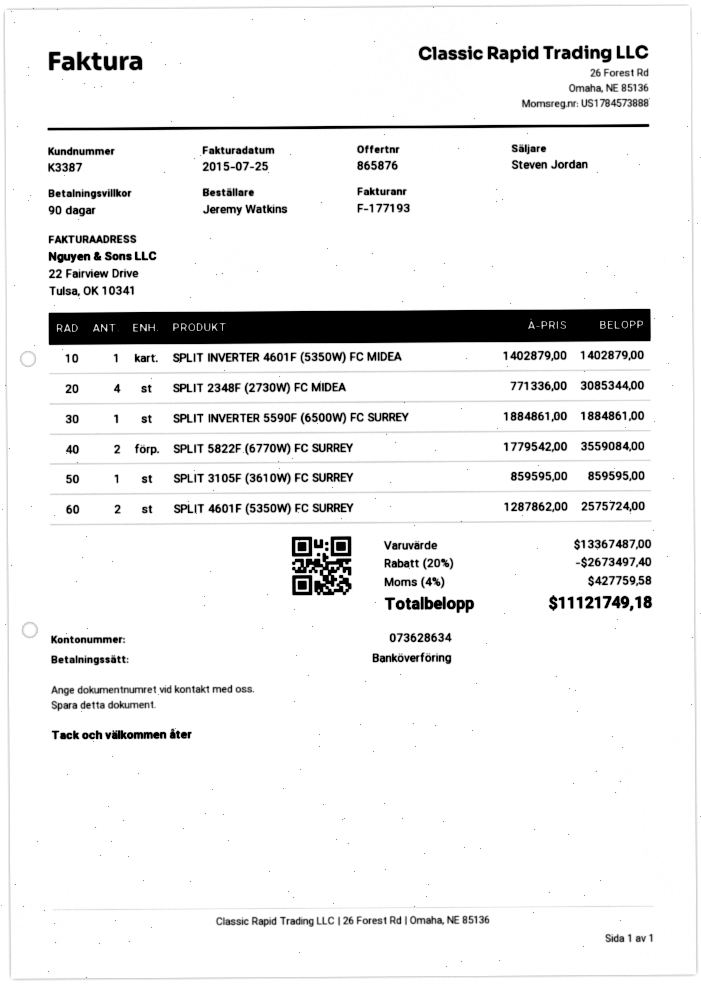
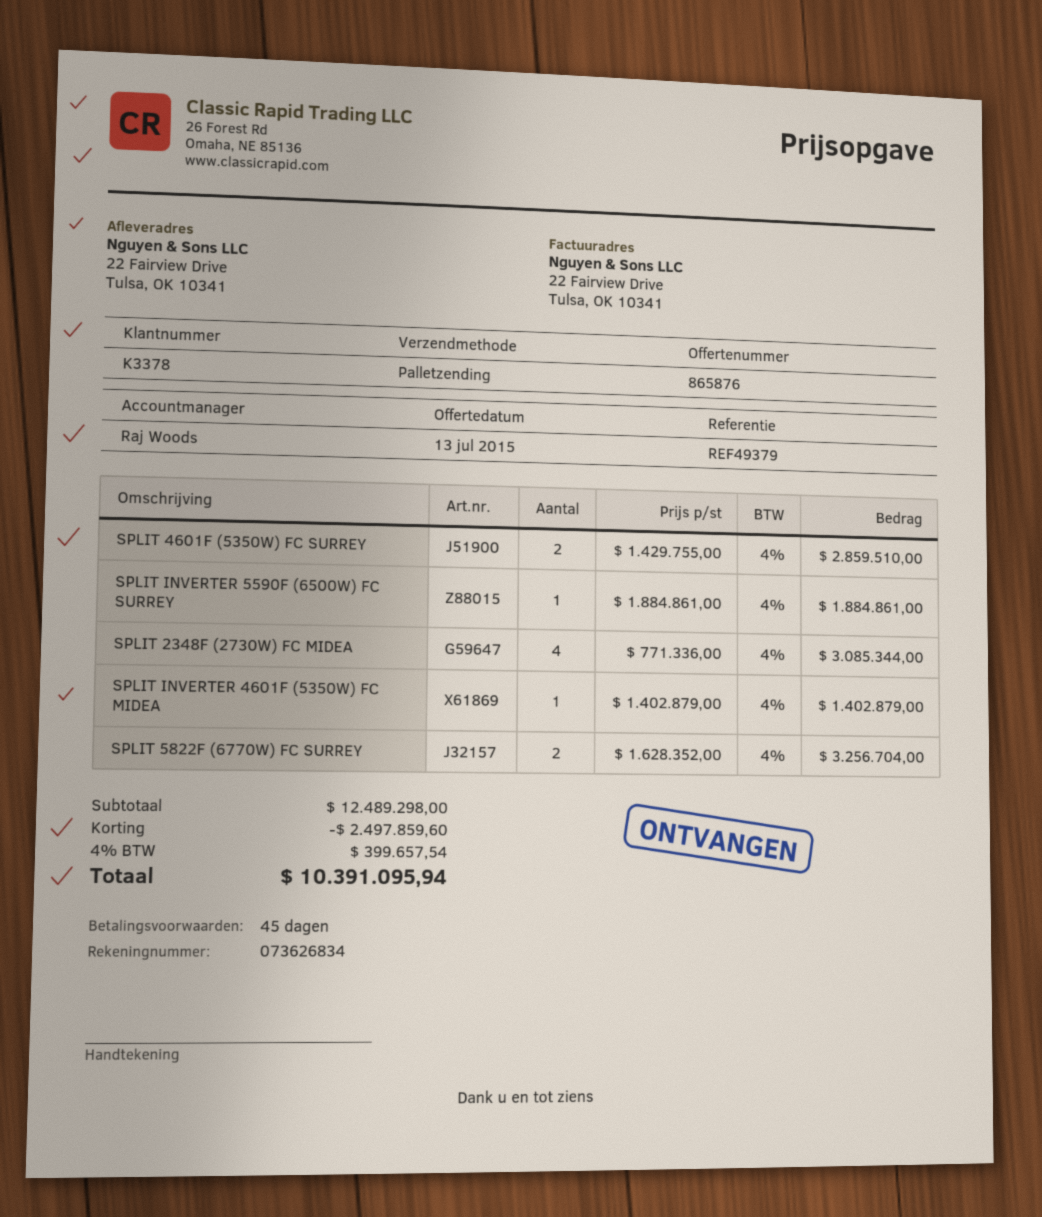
payment terms: 90 days -> 45 days
customer number: K3387 -> K3378
sales rep: Steven Jordan -> Raj Woods
bank account: 073628634 -> 073626834
SPLIT 5822F (6770W) FC SURREY: 2 x 1779542.00 = 3559084.00 -> 2 x 1628352.00 = 3256704.00
SPLIT 3105F (3610W) FC SURREY: 1 x 859595.00 = 859595.00 -> none
SPLIT 4601F (5350W) FC SURREY: 2 x 1287862.00 = 2575724.00 -> 2 x 1429755.00 = 2859510.00
subtotal: 13367487.00 -> 12489298.00
discount: 2673497.40 -> 2497859.60
tax: 4% = 427759.58 -> 4% = 399657.54
total: 11121749.18 -> 10391095.94

